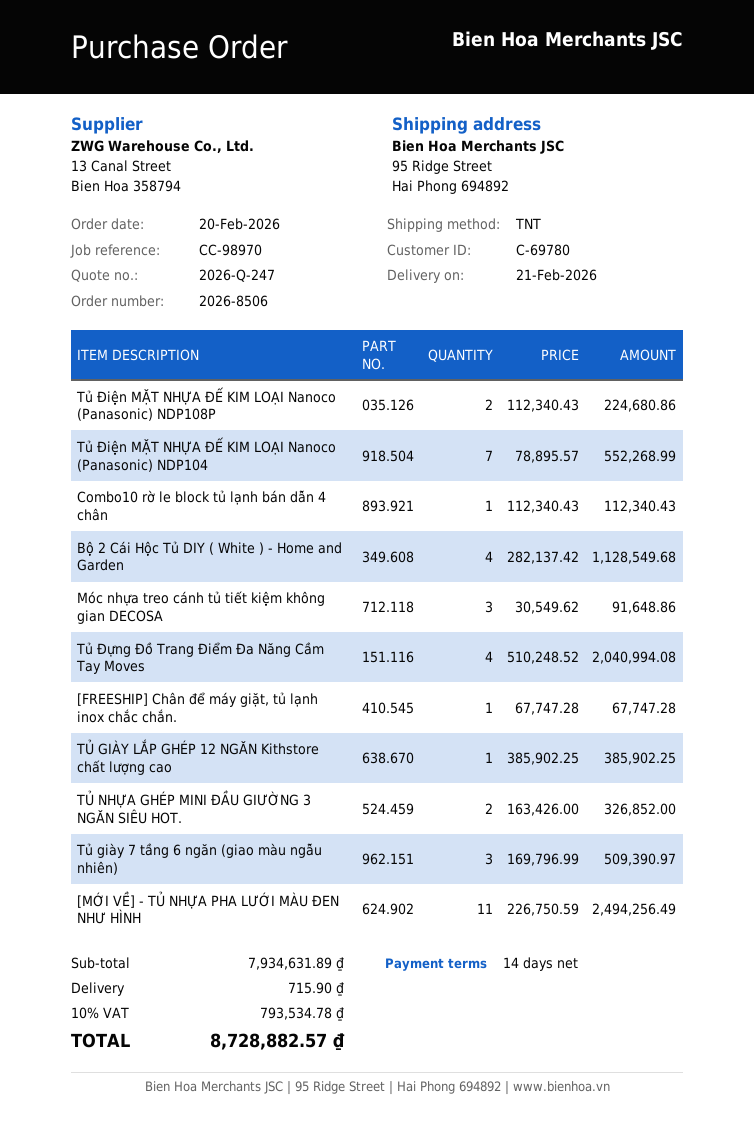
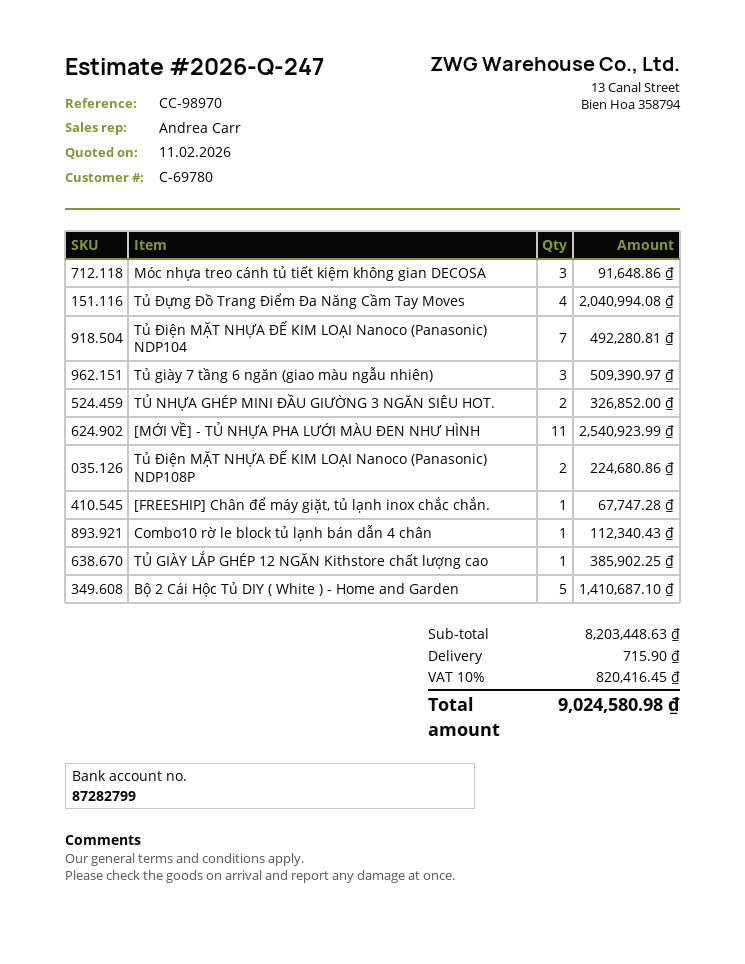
Tủ Điện MẶT NHỰA ĐẾ KIM LOẠI Nanoco (Panasonic) NDP104: 7 for 552268.99 -> 7 for 492280.81
Bộ 2 Cái Hộc Tủ DIY ( White ) - Home and Garden: 4 for 1128549.68 -> 5 for 1410687.10
[MỚI VỀ] - TỦ NHỰA PHA LƯỚI MÀU ĐEN NHƯ HÌNH: 11 for 2494256.49 -> 11 for 2540923.99
subtotal: 7934631.89 -> 8203448.63
tax: 10% = 793534.78 -> 10% = 820416.45
total: 8728882.57 -> 9024580.98

